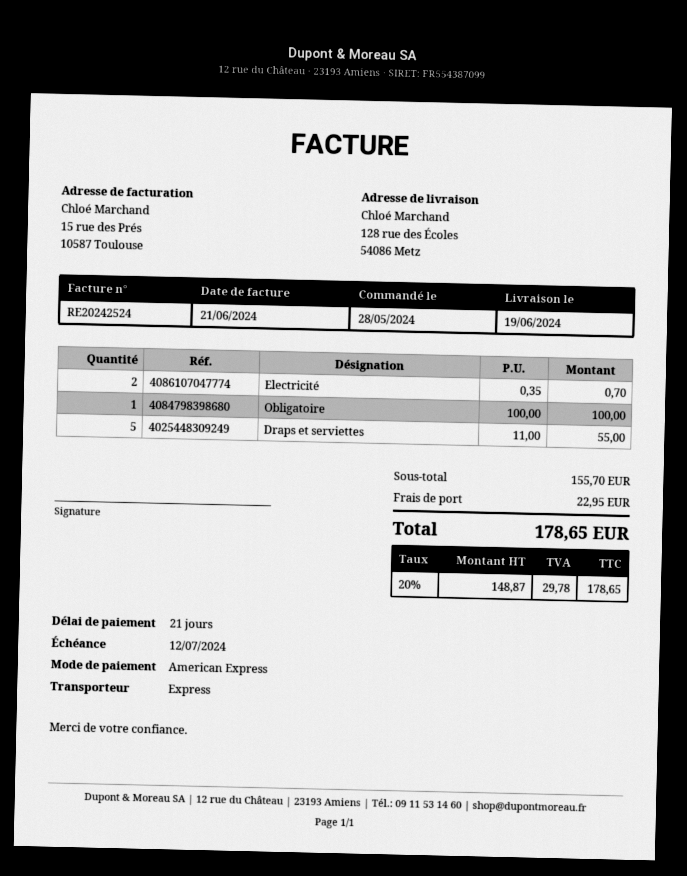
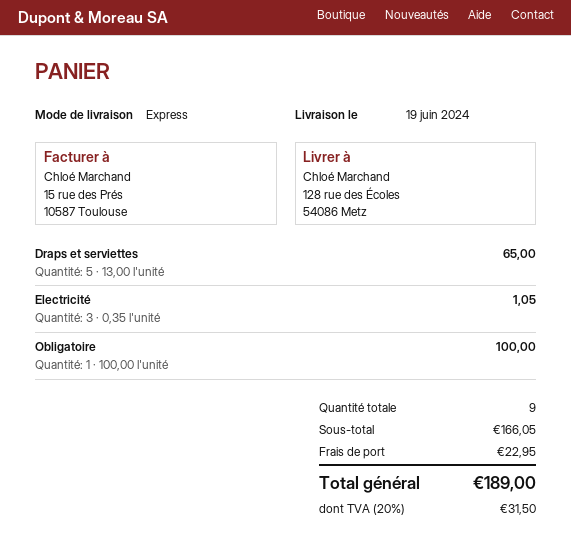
Electricité: 2 x 0.35 = 0.70 -> 3 x 0.35 = 1.05
Draps et serviettes: 5 x 11.00 = 55.00 -> 5 x 13.00 = 65.00
subtotal: 155.70 -> 166.05
tax: 20% = 29.78 -> 20% = 31.50
total: 178.65 -> 189.00

